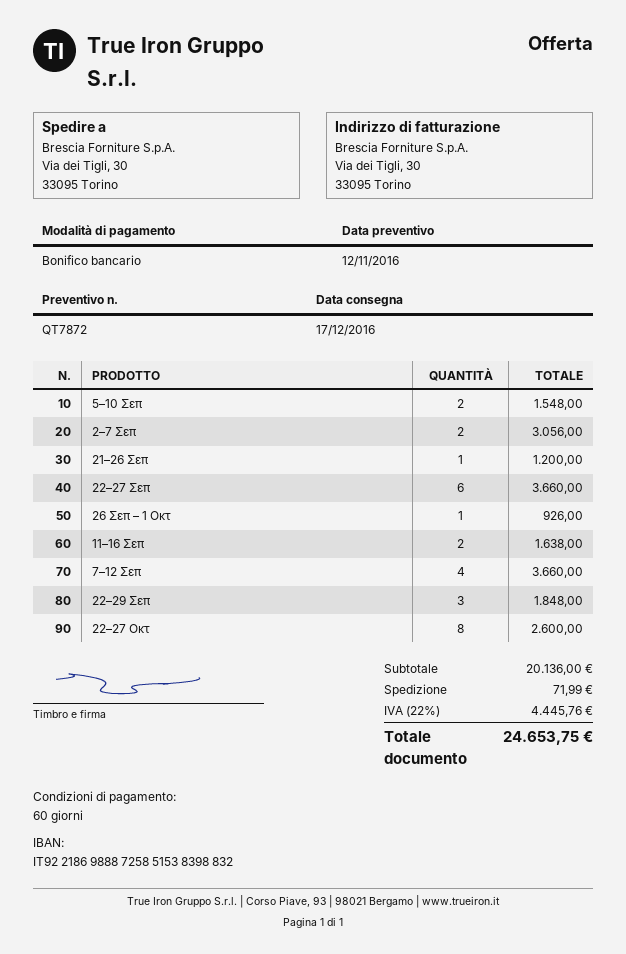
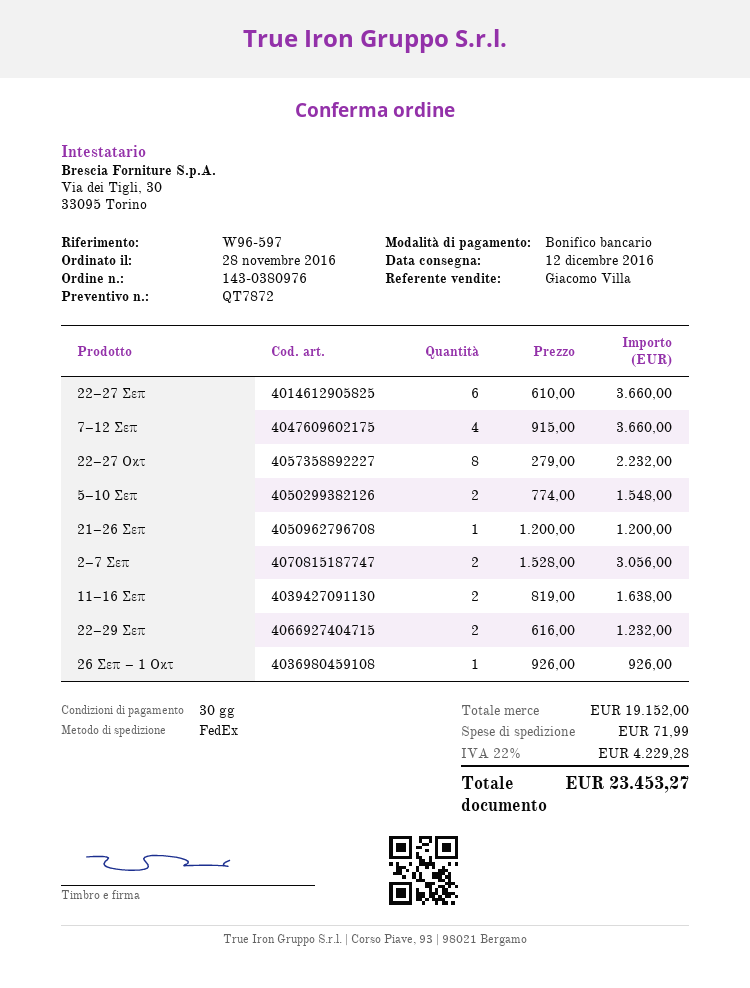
delivery date: 2016-12-17 -> 2016-12-12
payment terms: 60 days -> 30 days
22–29 Σεπ: 3 for 1848.00 -> 2 for 1232.00
22–27 Οκτ: 8 for 2600.00 -> 8 for 2232.00
subtotal: 20136.00 -> 19152.00
tax: 22% = 4445.76 -> 22% = 4229.28
total: 24653.75 -> 23453.27

